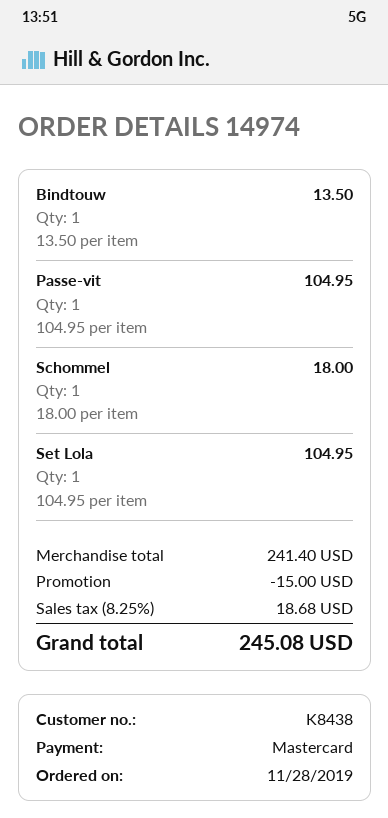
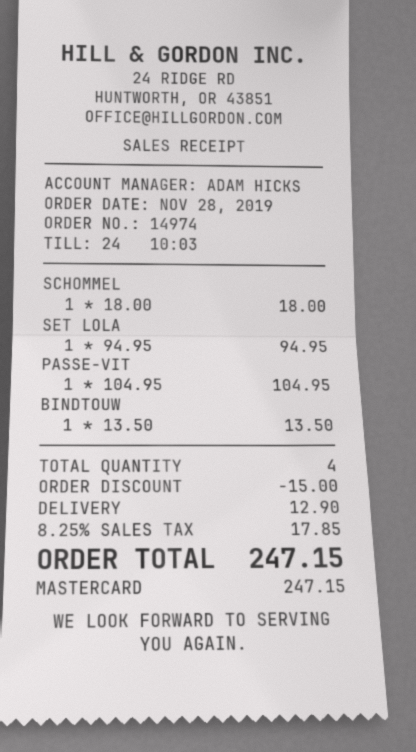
Set Lola: 1 x 104.95 = 104.95 -> 1 x 94.95 = 94.95
shipping: none -> 12.90
tax: 8.25% = 18.68 -> 8.25% = 17.85
total: 245.08 -> 247.15

